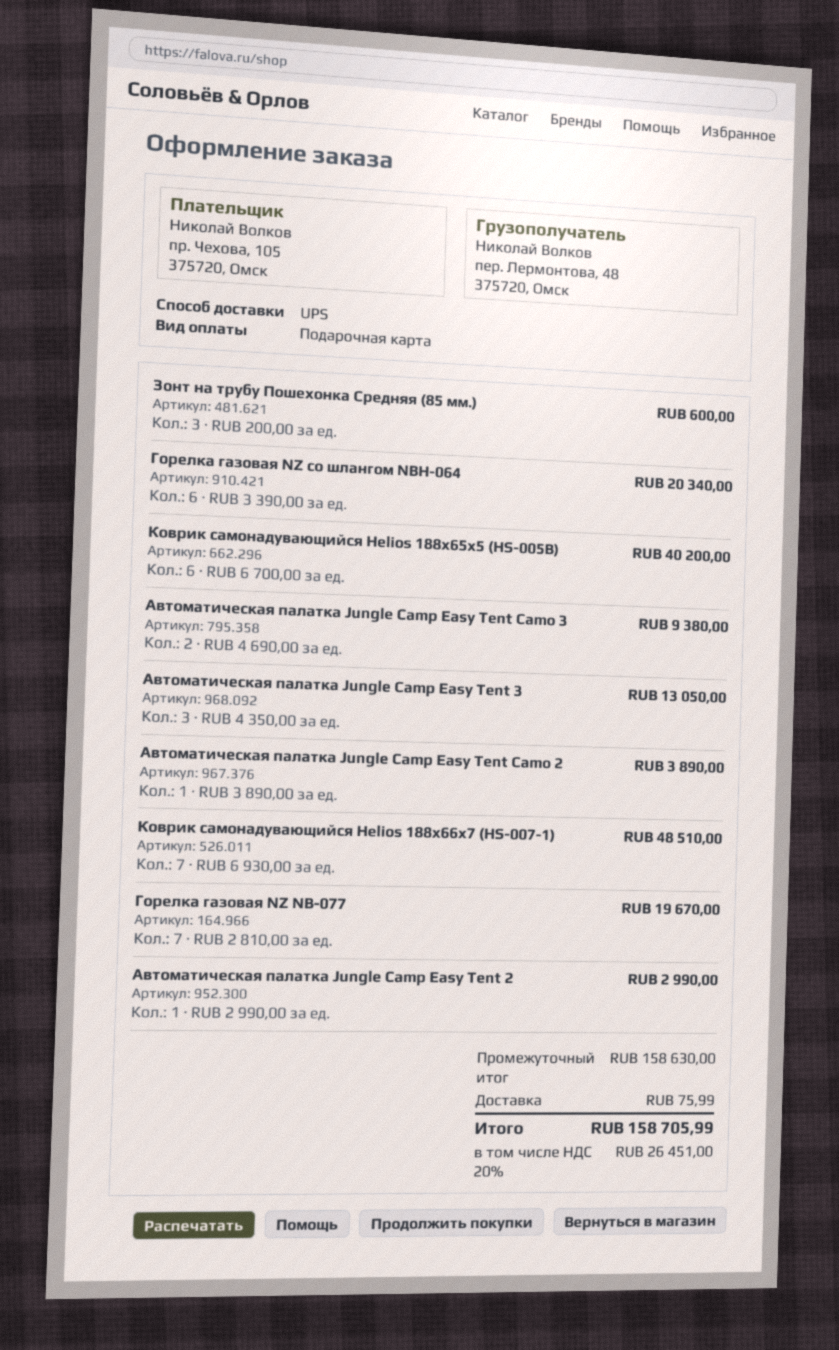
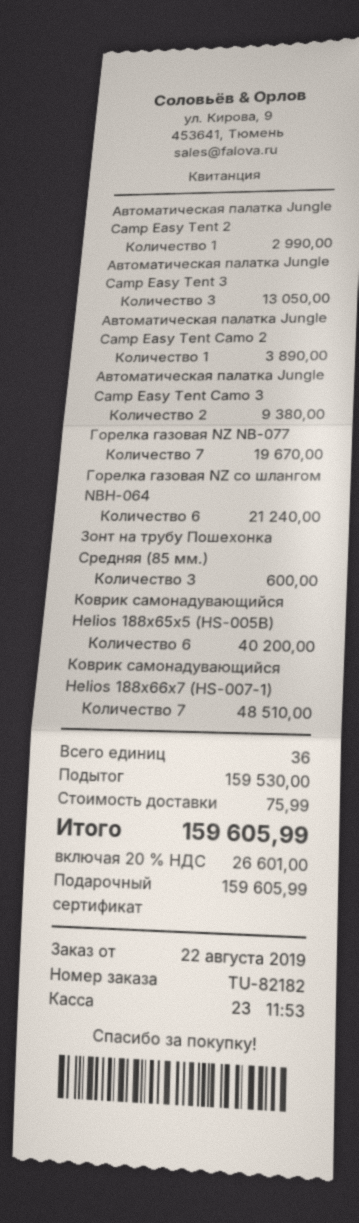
Горелка газовая NZ со шлангом NBH-064: 6 for 20340.00 -> 6 for 21240.00
subtotal: 158630.00 -> 159530.00
tax: 20% = 26451.00 -> 20% = 26601.00
total: 158705.99 -> 159605.99

